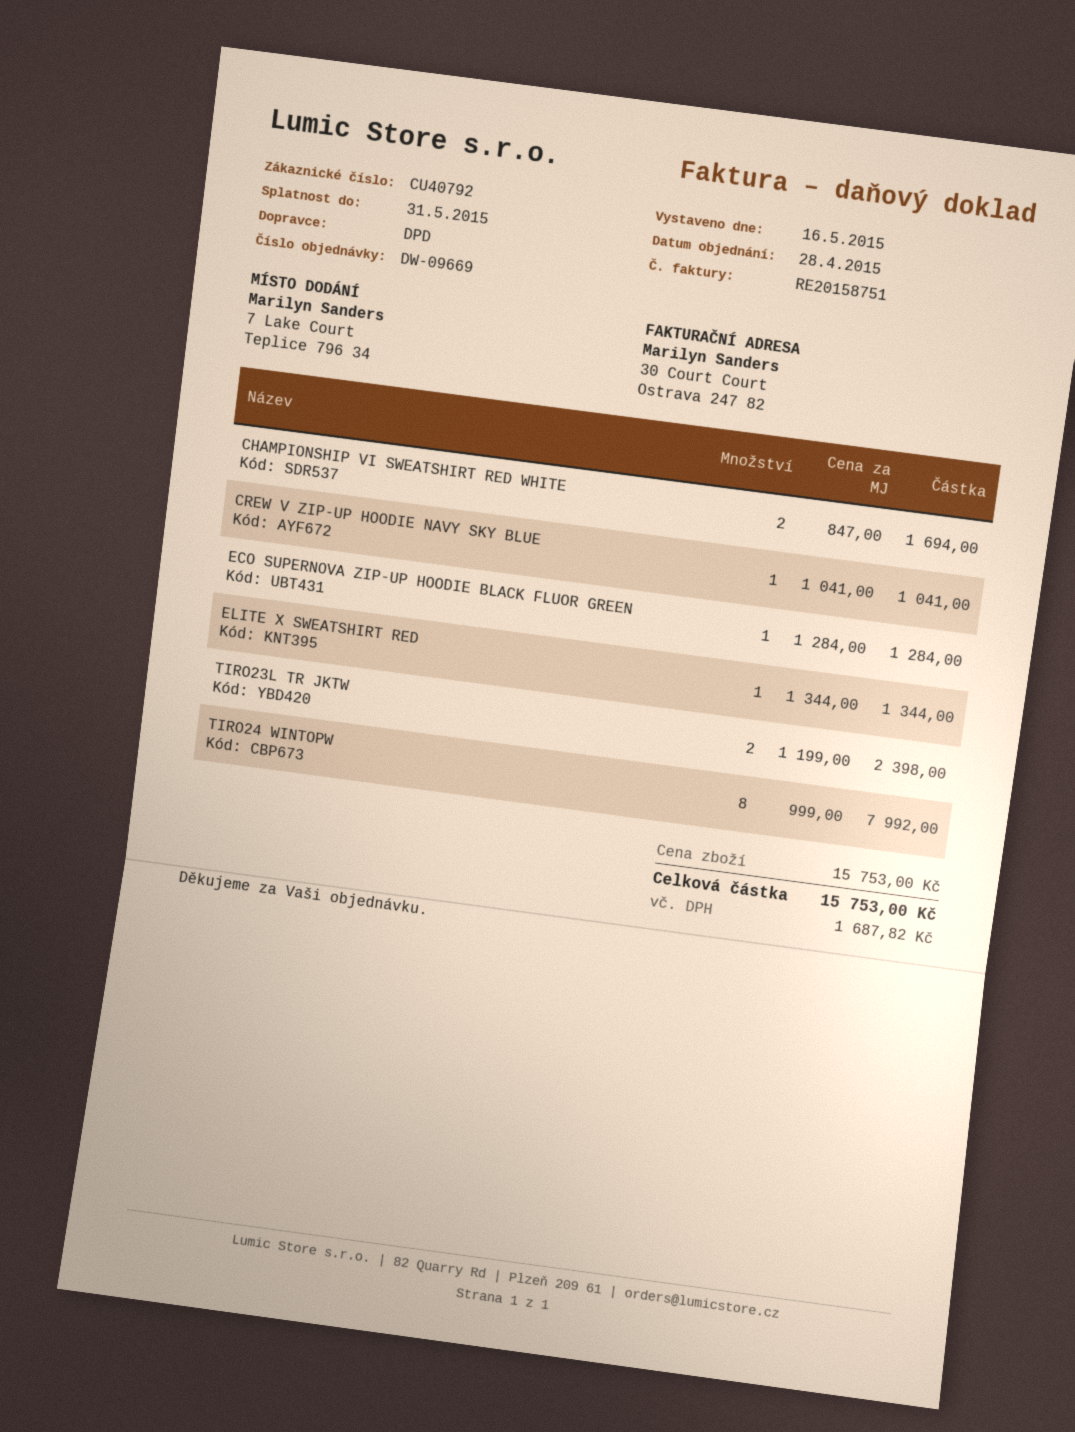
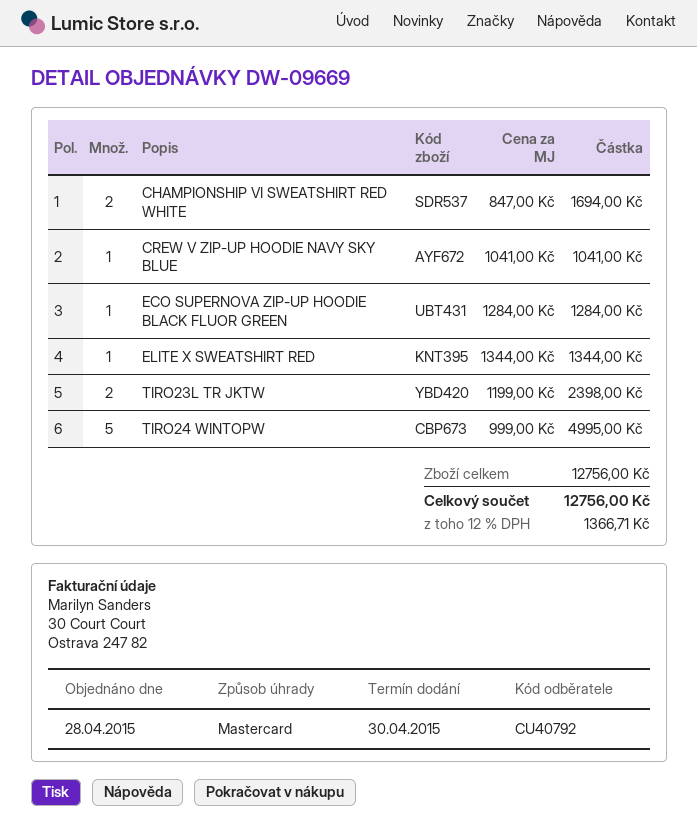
TIRO24 WINTOPW: 8 x 999.00 = 7992.00 -> 5 x 999.00 = 4995.00
subtotal: 15753.00 -> 12756.00
tax: 1687.82 -> 1366.71
total: 15753.00 -> 12756.00

